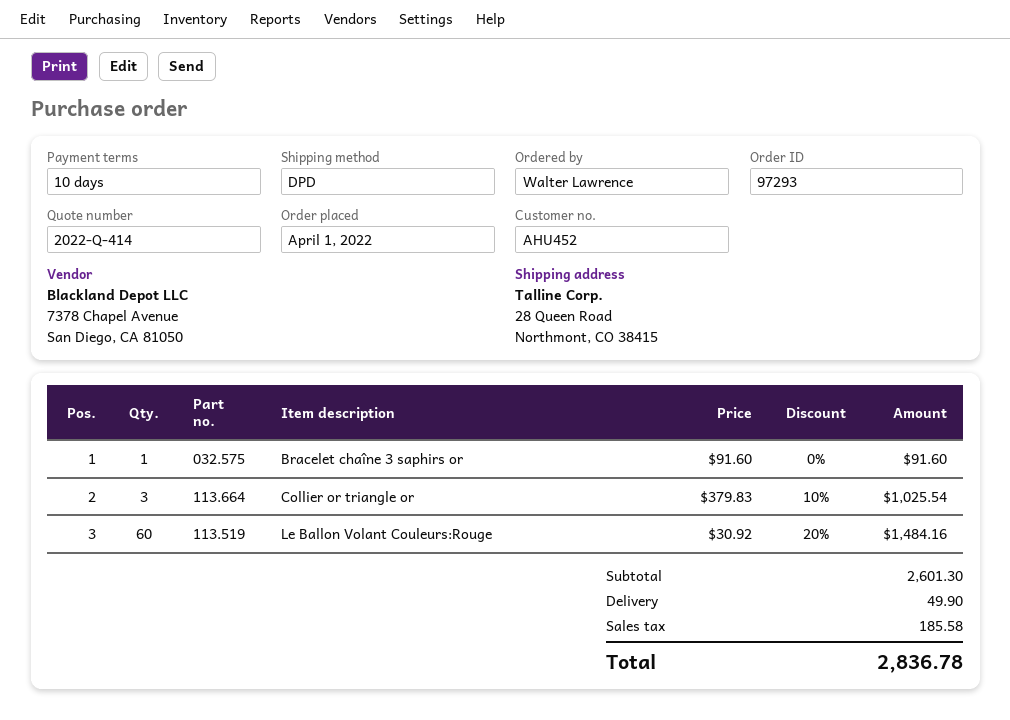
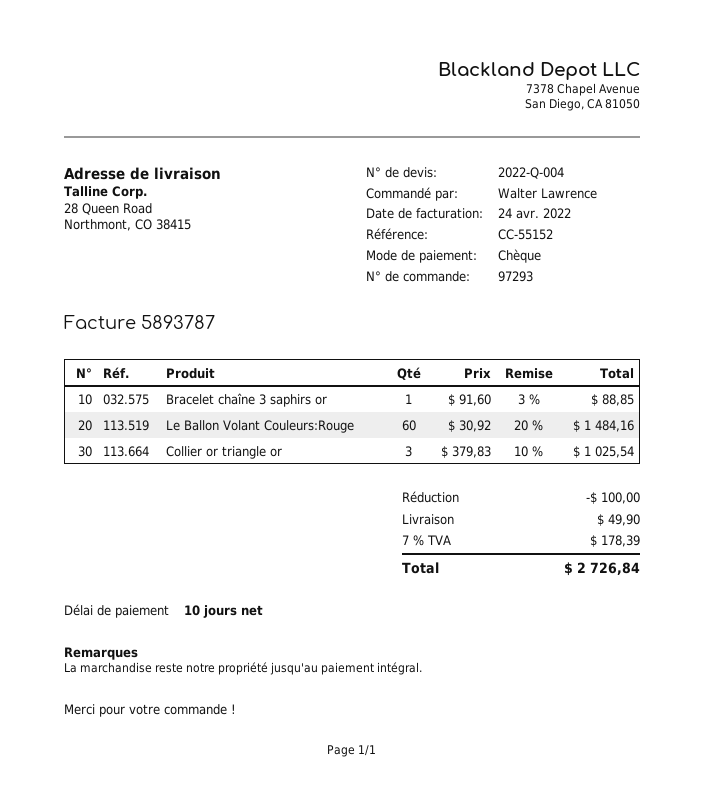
quote number: 2022-Q-414 -> 2022-Q-004
Bracelet chaîne 3 saphirs or: 1 x 91.60 = 91.60 -> 1 x 91.60 - 3% = 88.85
discount: none -> 100.00
tax: 185.58 -> 178.39
total: 2836.78 -> 2726.84

